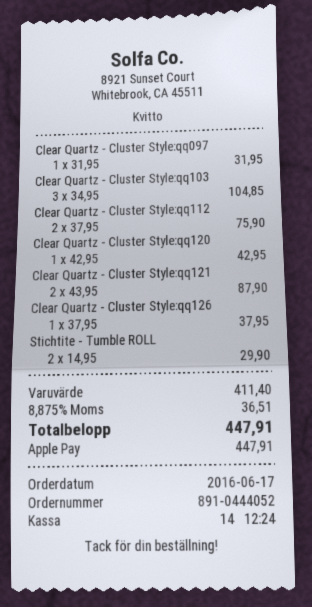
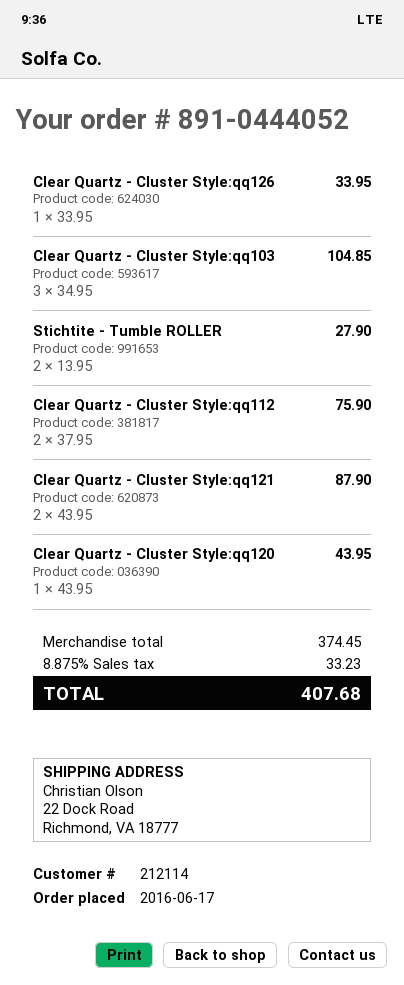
Clear Quartz - Cluster Style:qq097: 1 x 31.95 = 31.95 -> none
Clear Quartz - Cluster Style:qq120: 1 x 42.95 = 42.95 -> 1 x 43.95 = 43.95
Clear Quartz - Cluster Style:qq126: 1 x 37.95 = 37.95 -> 1 x 33.95 = 33.95
Stichtite - Tumble ROLL: 2 x 14.95 = 29.90 -> 2 x 13.95 = 27.90
subtotal: 411.40 -> 374.45
tax: 8.875% = 36.51 -> 8.875% = 33.23
total: 447.91 -> 407.68

